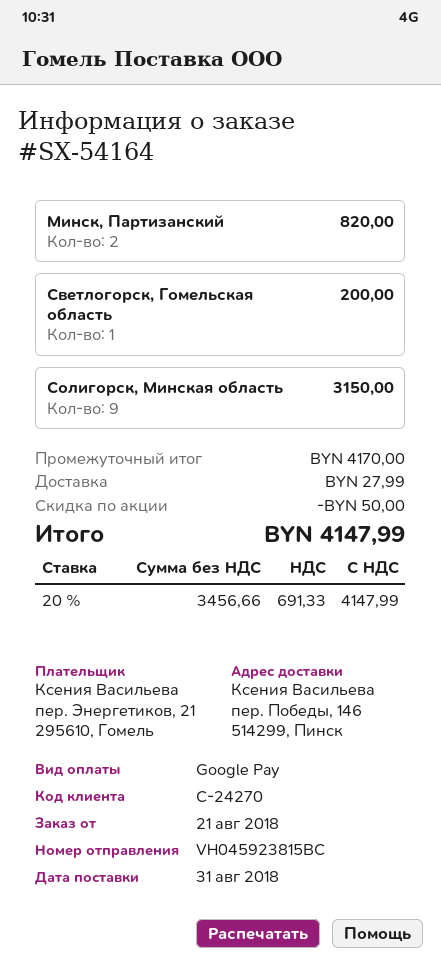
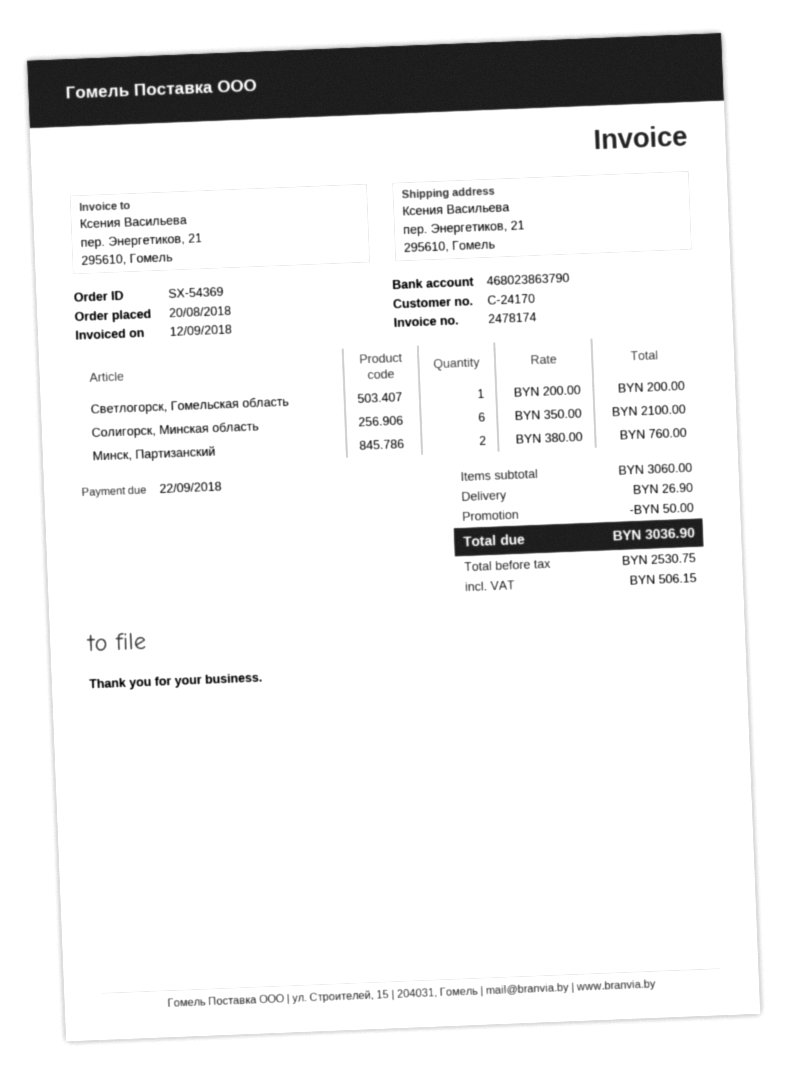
order number: SX-54164 -> SX-54369
order date: 2018-08-21 -> 2018-08-20
customer number: C-24270 -> C-24170
ship to: пер. Победы, 146, 514299, Пинск -> пер. Энергетиков, 21, 295610, Гомель
Минск, Партизанский: 2 for 820.00 -> 2 for 760.00
Солигорск, Минская область: 9 for 3150.00 -> 6 for 2100.00
subtotal: 4170.00 -> 3060.00
shipping: 27.99 -> 26.90
net: 3456.66 -> 2530.75
tax: 691.33 -> 506.15
total: 4147.99 -> 3036.90

